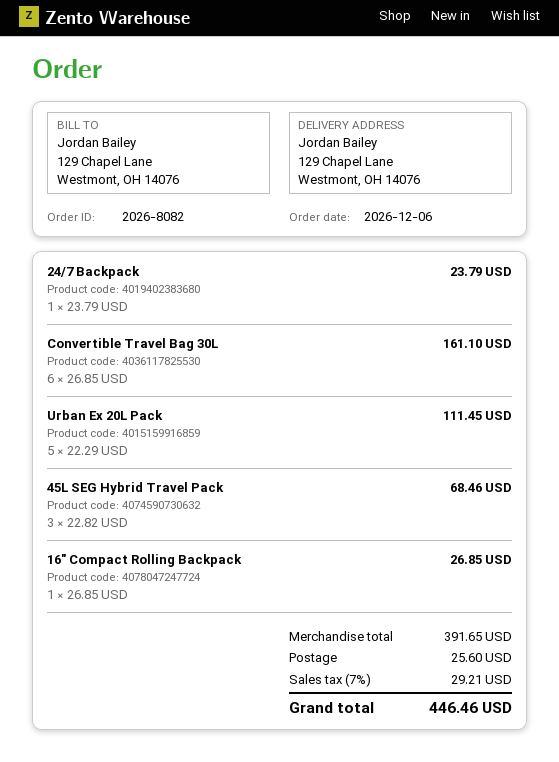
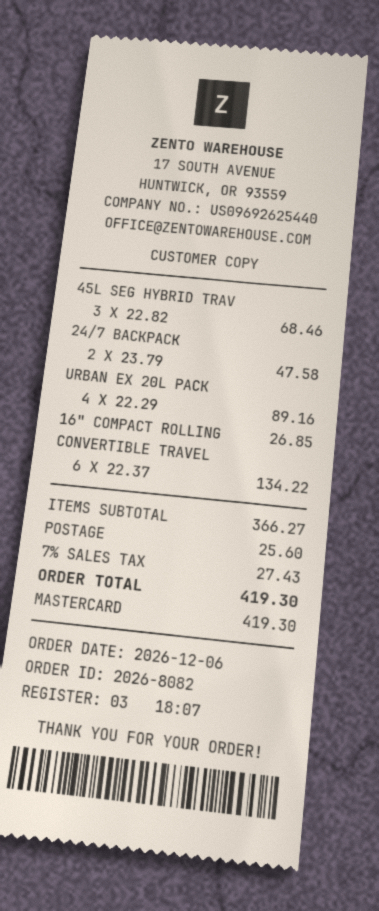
24/7 Backpack: 1 x 23.79 = 23.79 -> 2 x 23.79 = 47.58
Convertible Travel Bag 30L: 6 x 26.85 = 161.10 -> 6 x 22.37 = 134.22
Urban Ex 20L Pack: 5 x 22.29 = 111.45 -> 4 x 22.29 = 89.16
subtotal: 391.65 -> 366.27
tax: 7% = 29.21 -> 7% = 27.43
total: 446.46 -> 419.30

